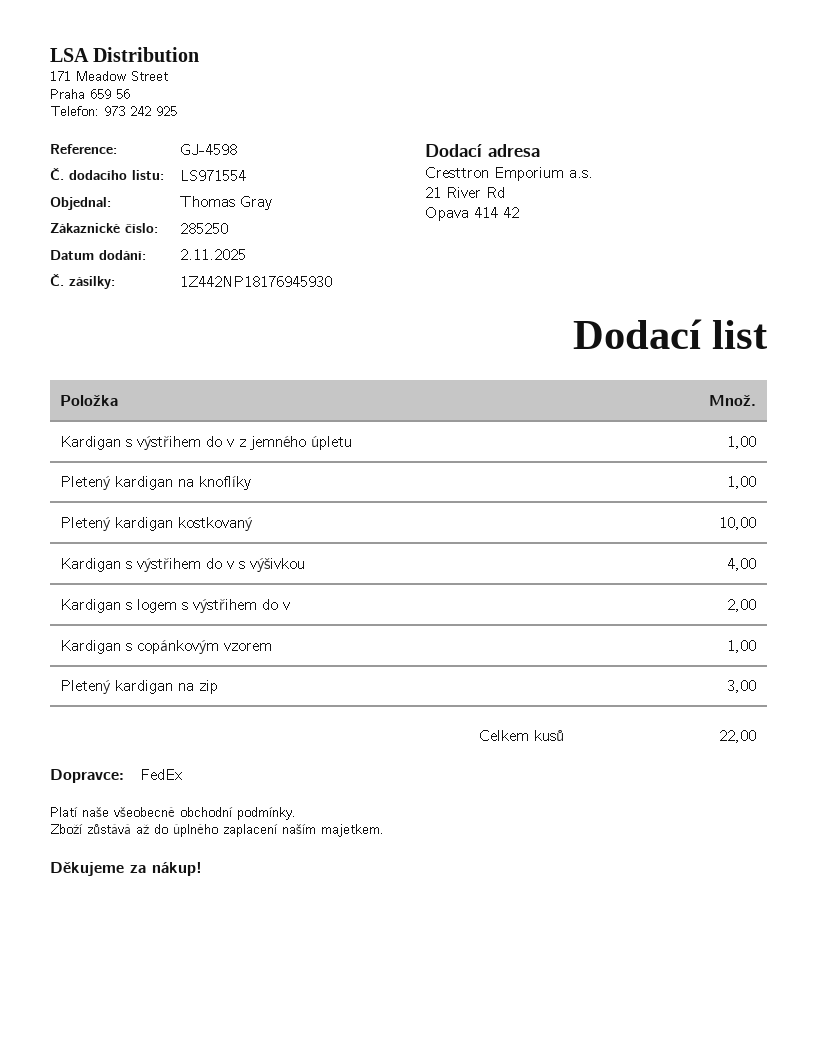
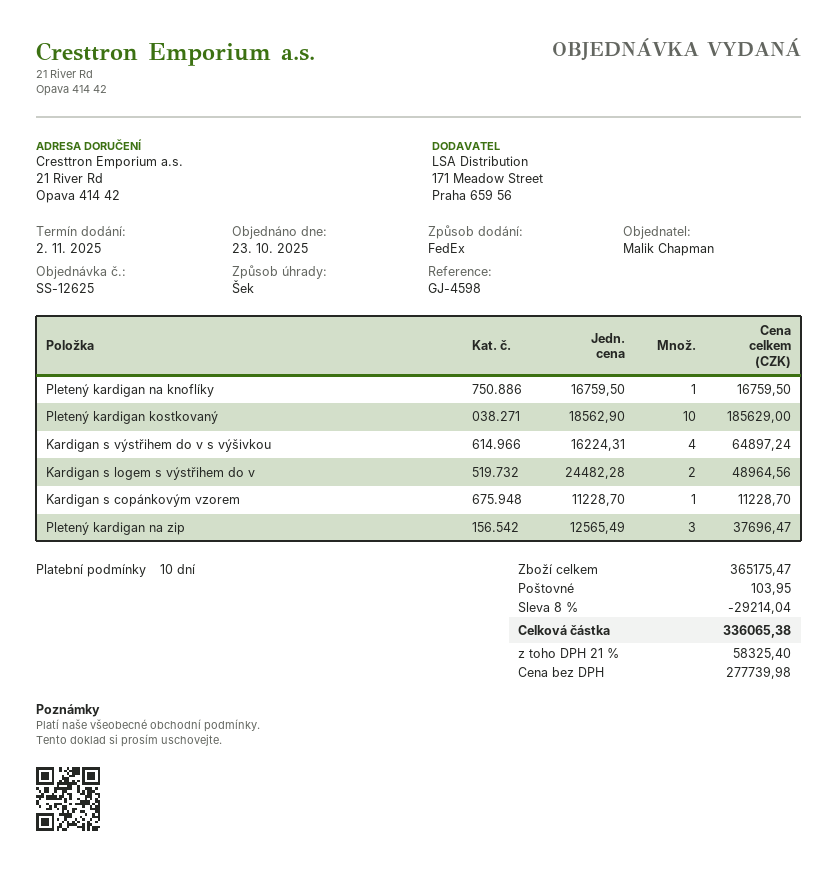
ordered by: Thomas Gray -> Malik Chapman
Kardigan s výstřihem do v z jemného úpletu: 1 -> none

